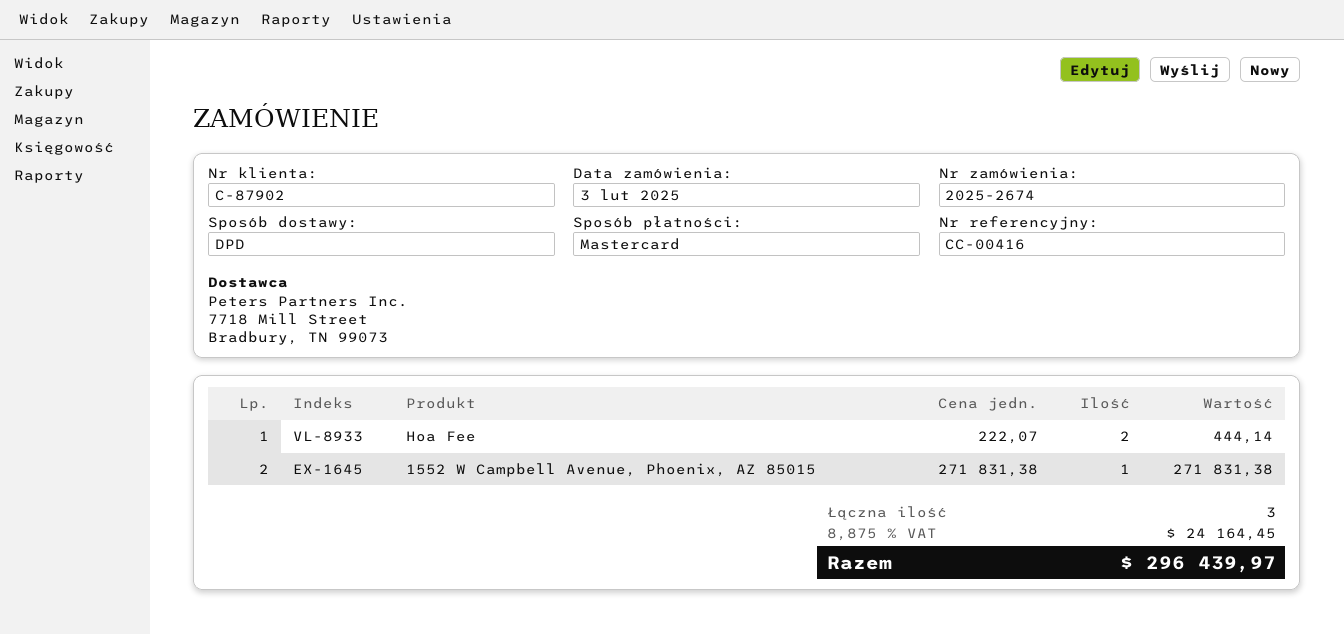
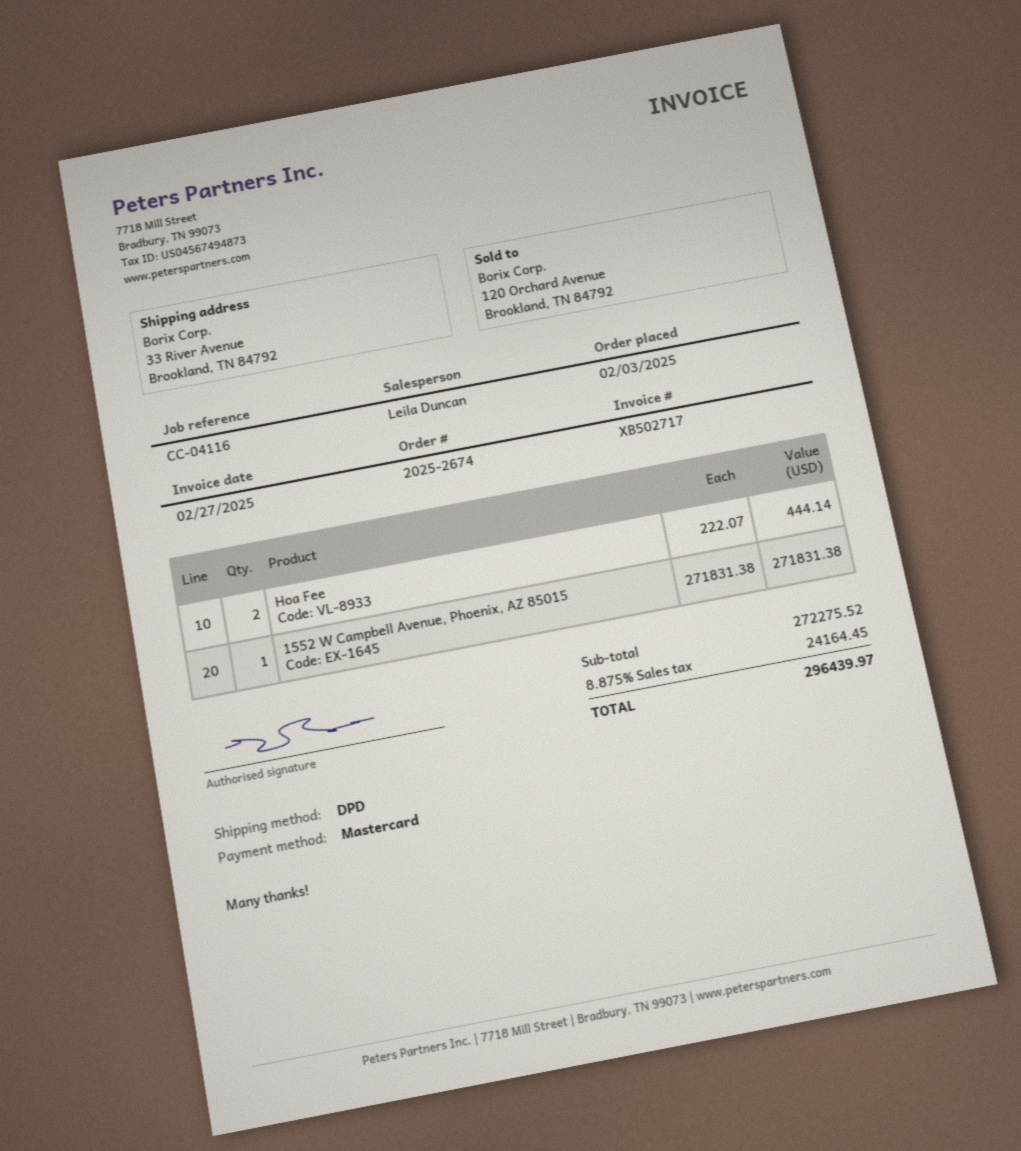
reference: CC-00416 -> CC-04116

